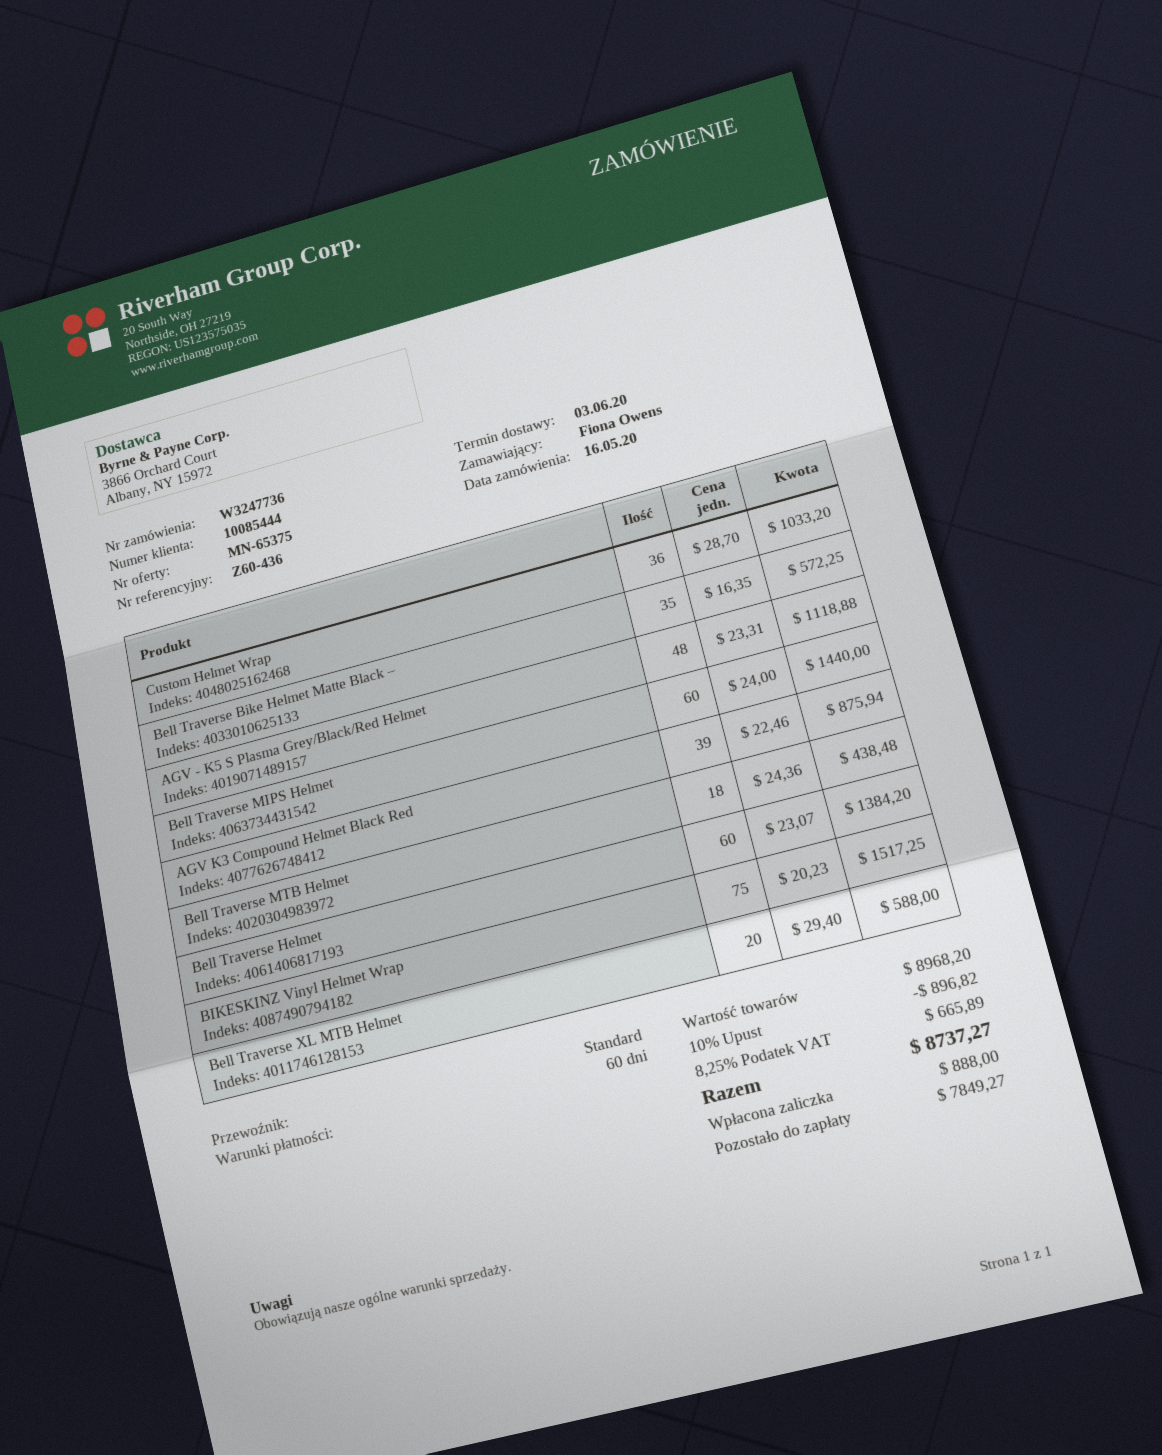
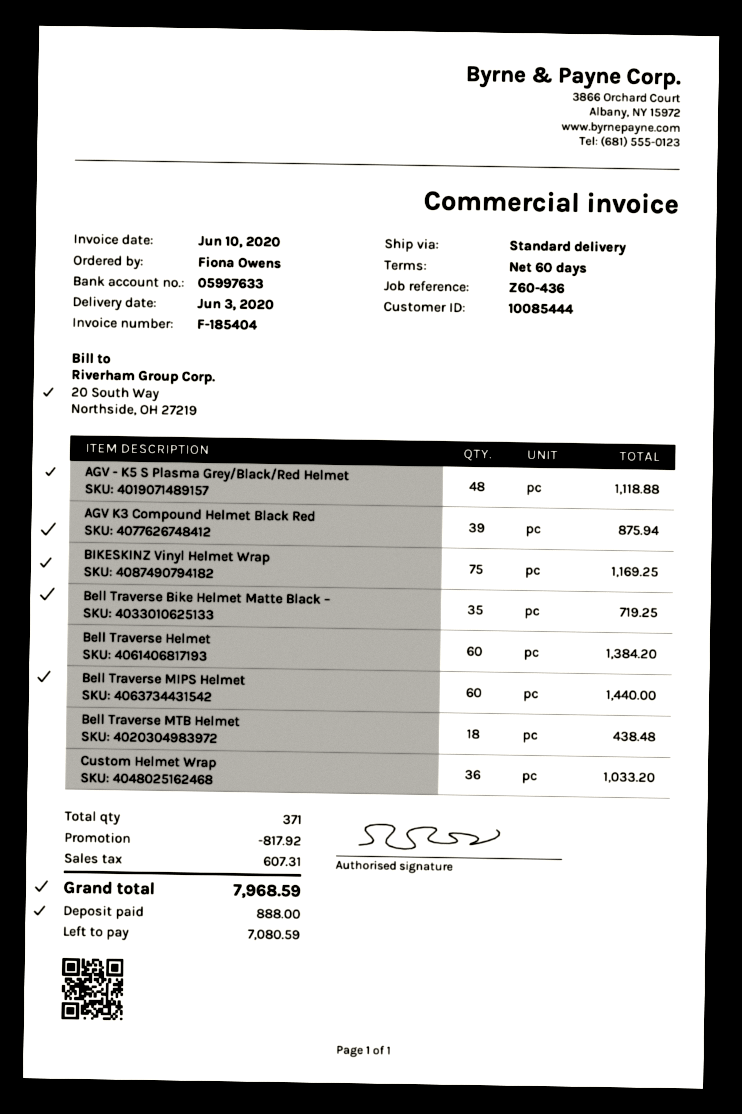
Bell Traverse Bike Helmet Matte Black –: 35 for 572.25 -> 35 for 719.25
BIKESKINZ Vinyl Helmet Wrap: 75 for 1517.25 -> 75 for 1169.25
Bell Traverse XL MTB Helmet: 20 for 588.00 -> none
discount: 896.82 -> 817.92
tax: 665.89 -> 607.31
total: 8737.27 -> 7968.59
balance: 7849.27 -> 7080.59

